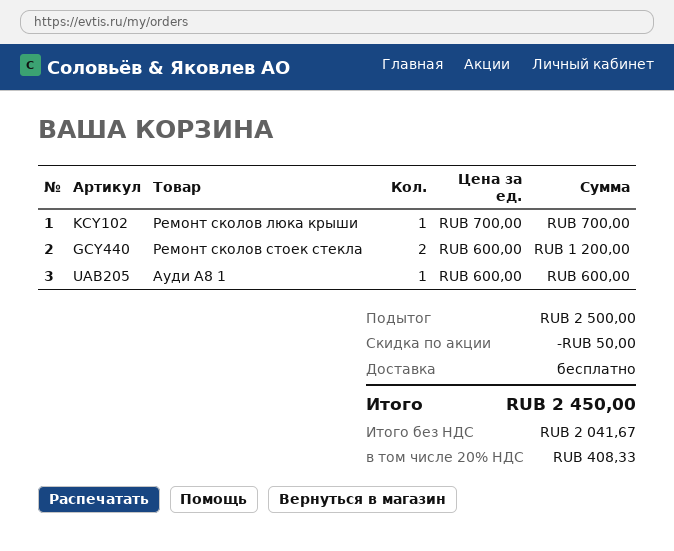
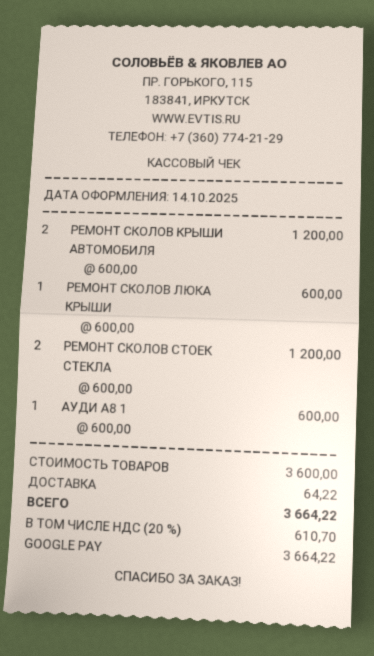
Ремонт сколов люка крыши: 1 x 700.00 = 700.00 -> 1 x 600.00 = 600.00
РЕМОНТ СКОЛОВ КРЫШИ АВТОМОБИЛЯ: none -> 2 x 600.00 = 1200.00
subtotal: 2500.00 -> 3600.00
discount: 50.00 -> none
shipping: 0.00 -> 64.22
tax: 20% = 408.33 -> 20% = 610.70
total: 2450.00 -> 3664.22

